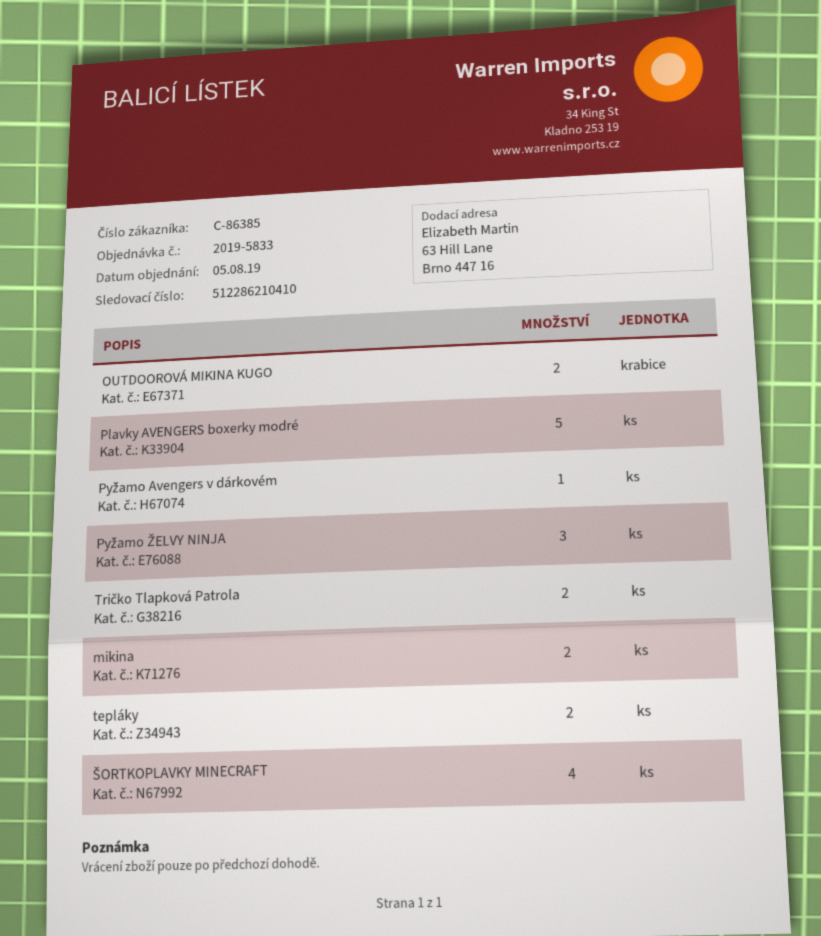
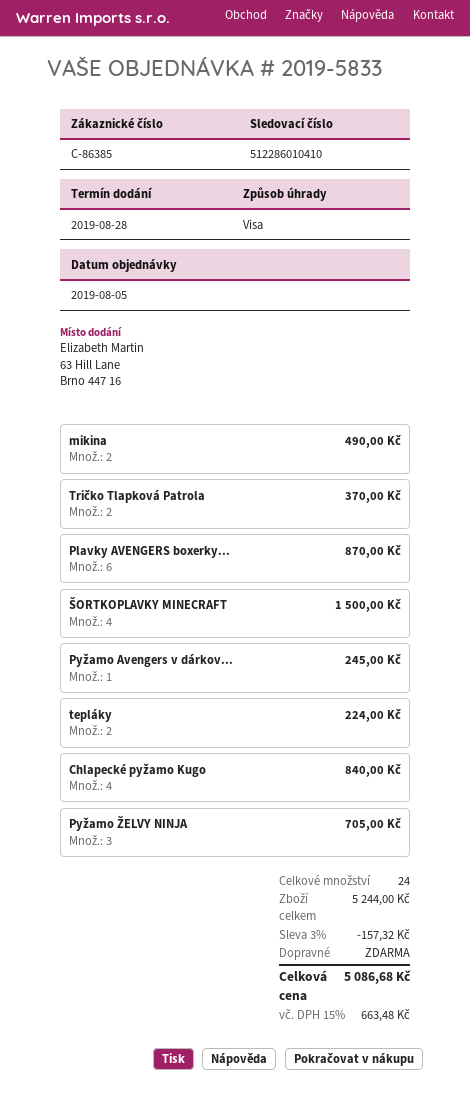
tracking number: 512286210410 -> 512286010410
OUTDOOROVÁ MIKINA KUGO: 2 -> none
Plavky AVENGERS boxerky modré: 5 -> 6
Chlapecké pyžamo Kugo: none -> 4

